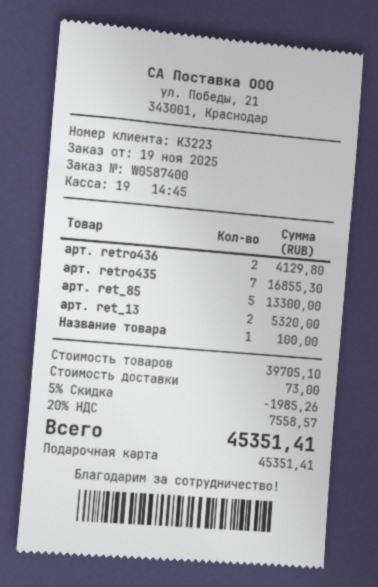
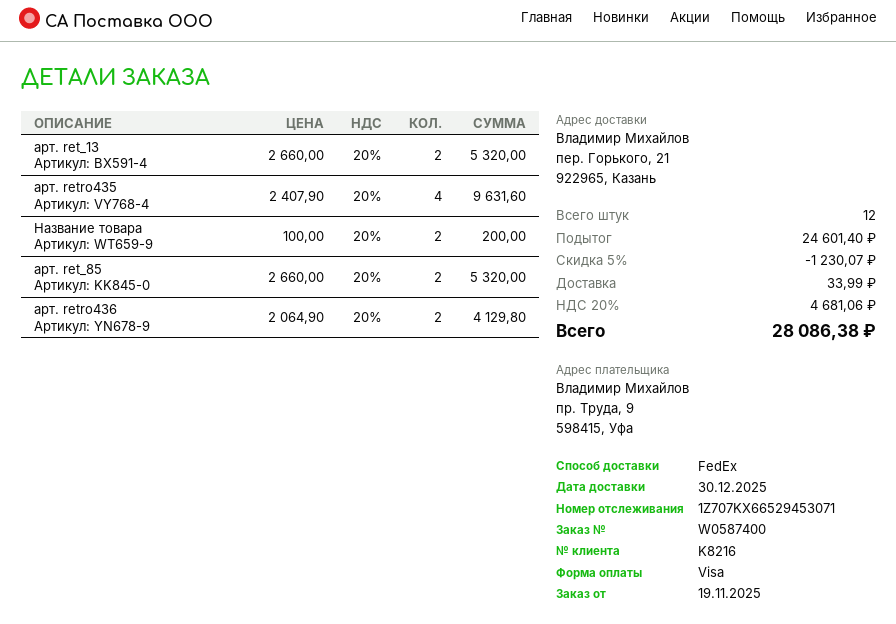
customer number: K3223 -> K8216
payment method: gift card -> Visa
арт. retro435: 7 for 16855.30 -> 4 for 9631.60
арт. ret_85: 5 for 13300.00 -> 2 for 5320.00
Название товара: 1 for 100.00 -> 2 for 200.00
subtotal: 39705.10 -> 24601.40
discount: 5% = 1985.26 -> 5% = 1230.07
shipping: 73.00 -> 33.99
tax: 20% = 7558.57 -> 20% = 4681.06
total: 45351.41 -> 28086.38

